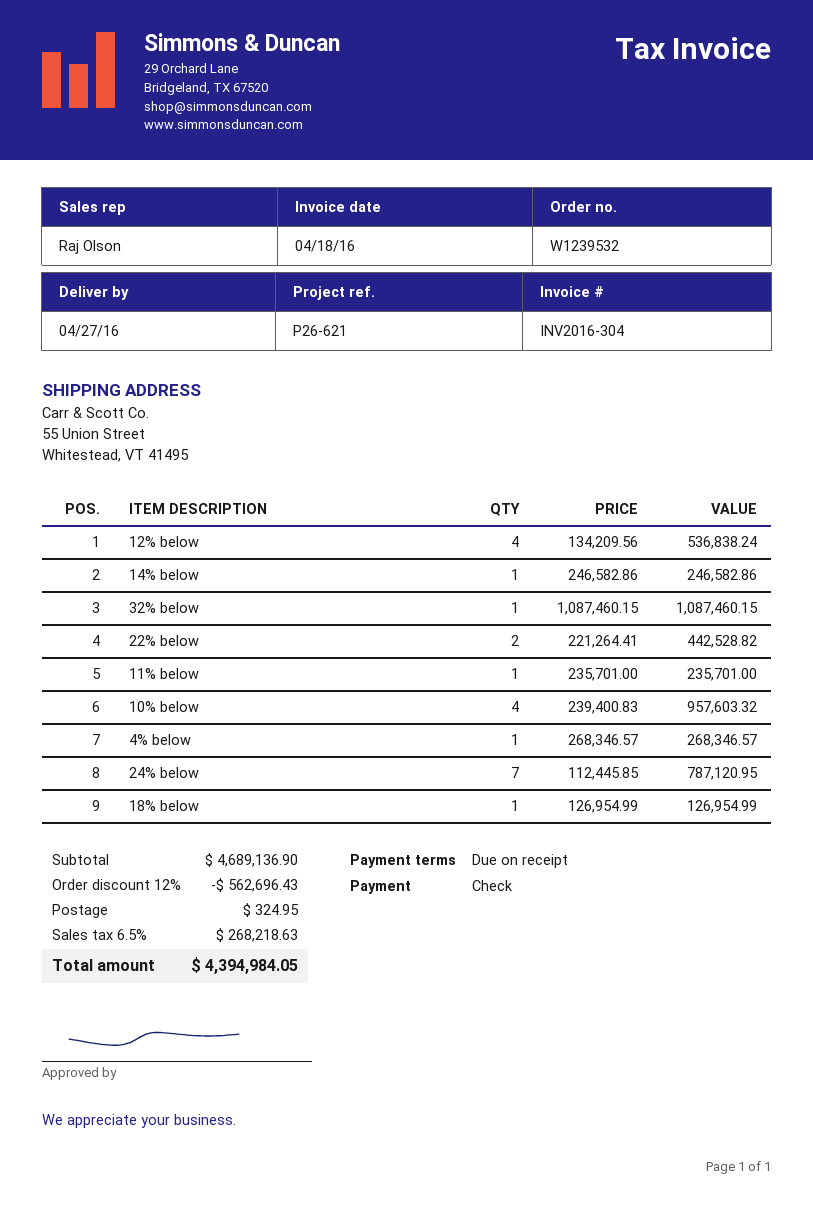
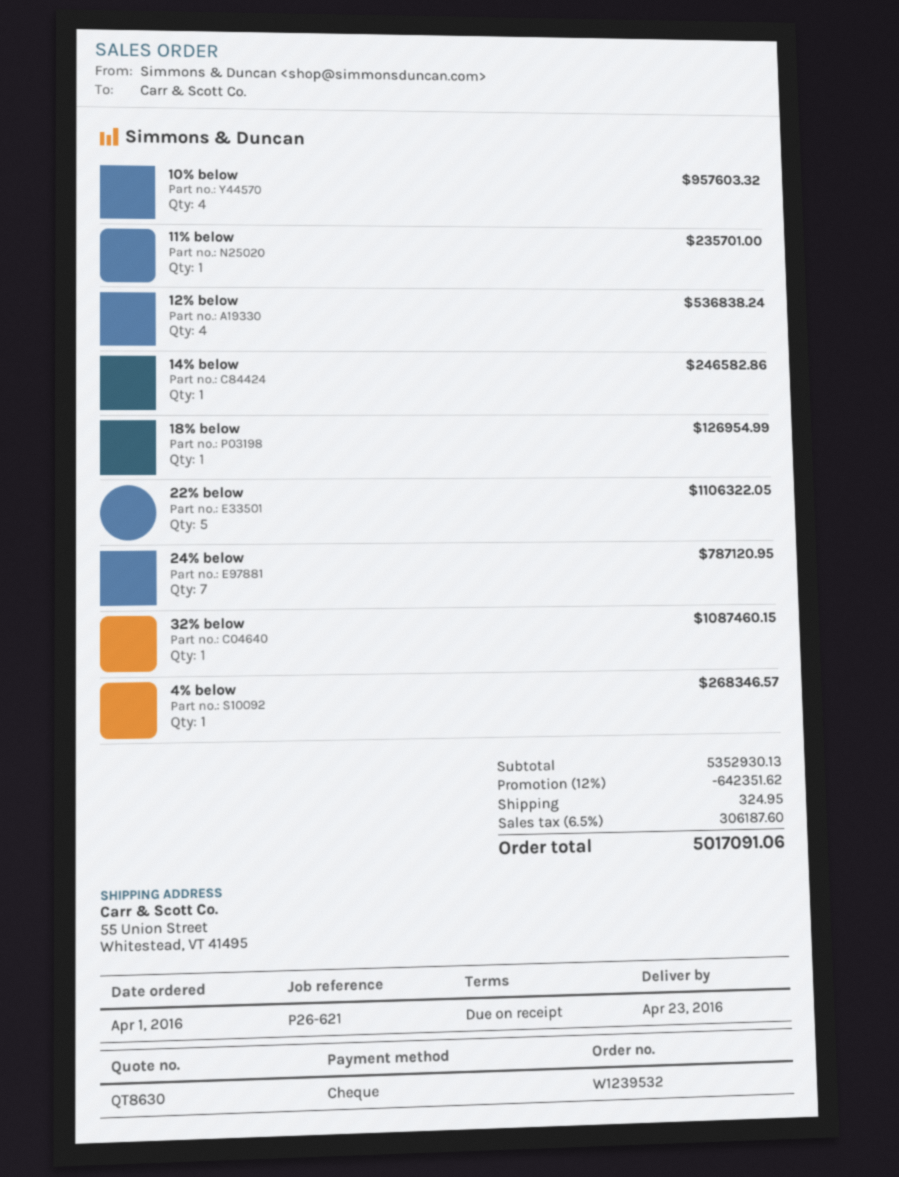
delivery date: 2016-04-27 -> 2016-04-23
22% below: 2 for 442528.82 -> 5 for 1106322.05
subtotal: 4689136.90 -> 5352930.13
discount: 12% = 562696.43 -> 12% = 642351.62
tax: 6.5% = 268218.63 -> 6.5% = 306187.60
total: 4394984.05 -> 5017091.06

